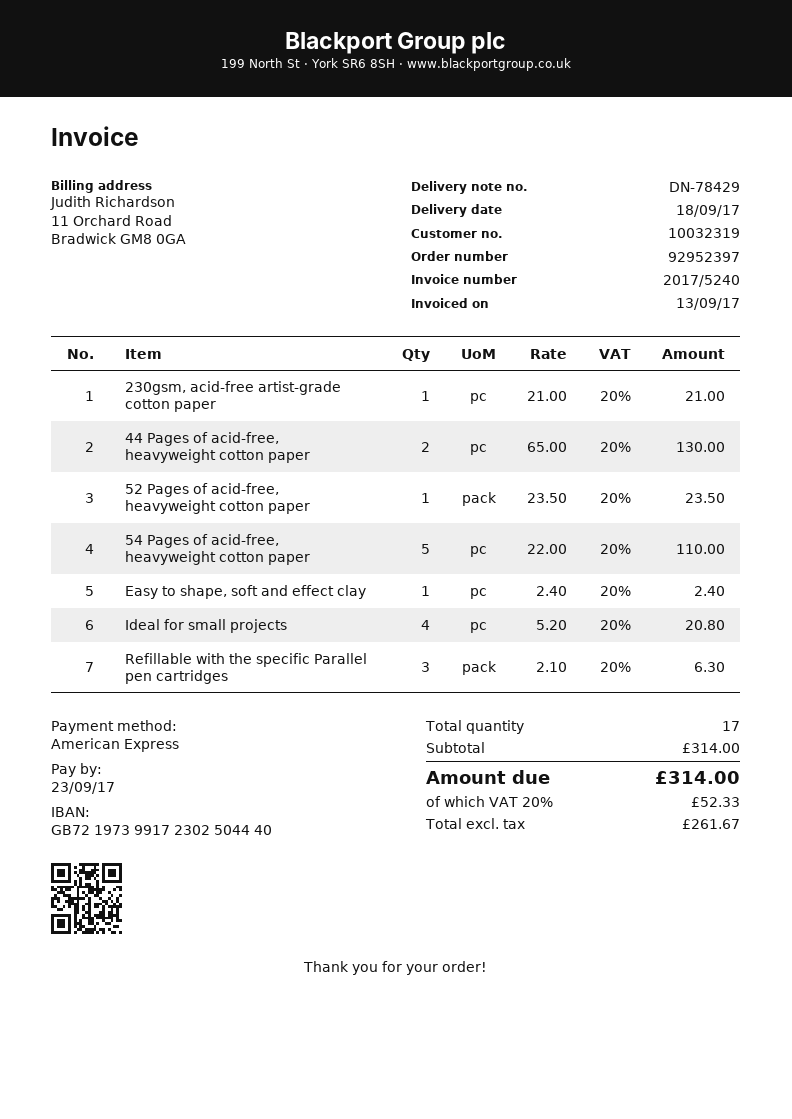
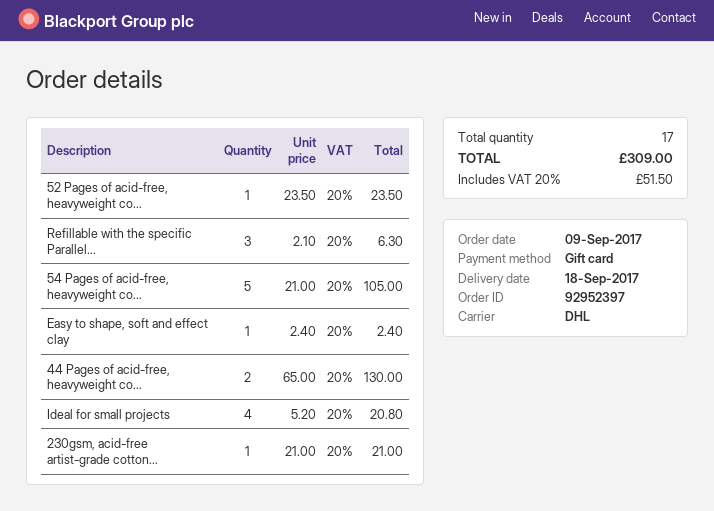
payment method: American Express -> gift card
54 Pages of acid-free, heavyweight cotton paper: 5 x 22.00 = 110.00 -> 5 x 21.00 = 105.00
tax: 20% = 52.33 -> 20% = 51.50
total: 314.00 -> 309.00

